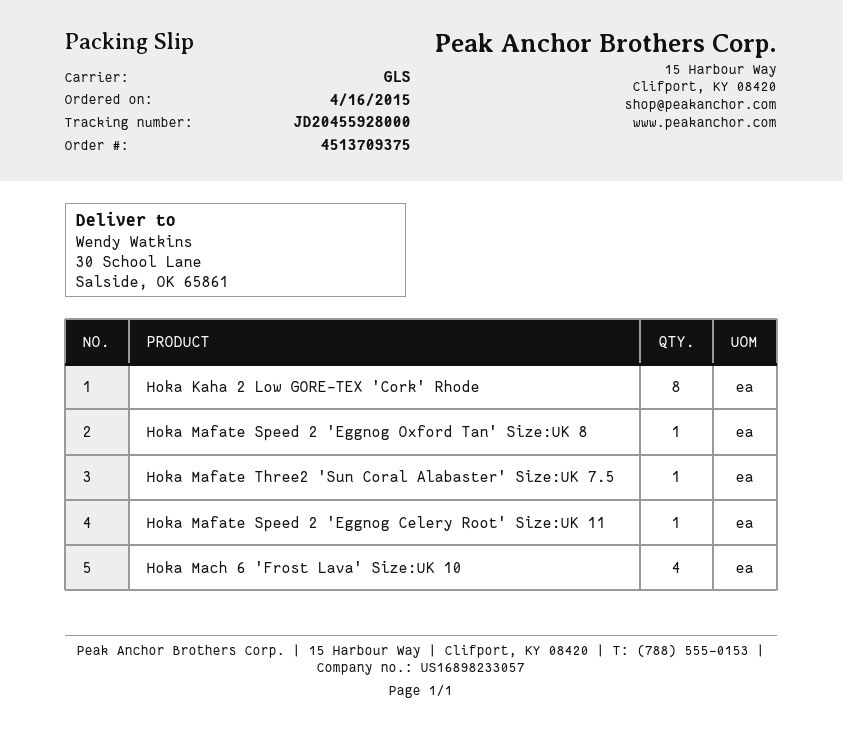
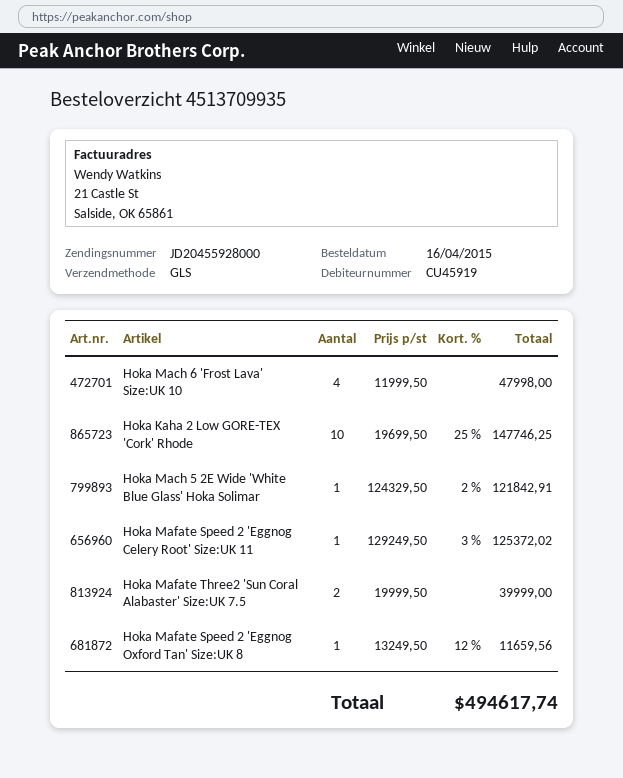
order number: 4513709375 -> 4513709935
Hoka Kaha 2 Low GORE-TEX 'Cork' Rhode: 8 -> 10
Hoka Mafate Three2 'Sun Coral Alabaster' Size:UK 7.5: 1 -> 2
Hoka Mach 5 2E Wide 'White Blue Glass' Hoka Solimar: none -> 1

